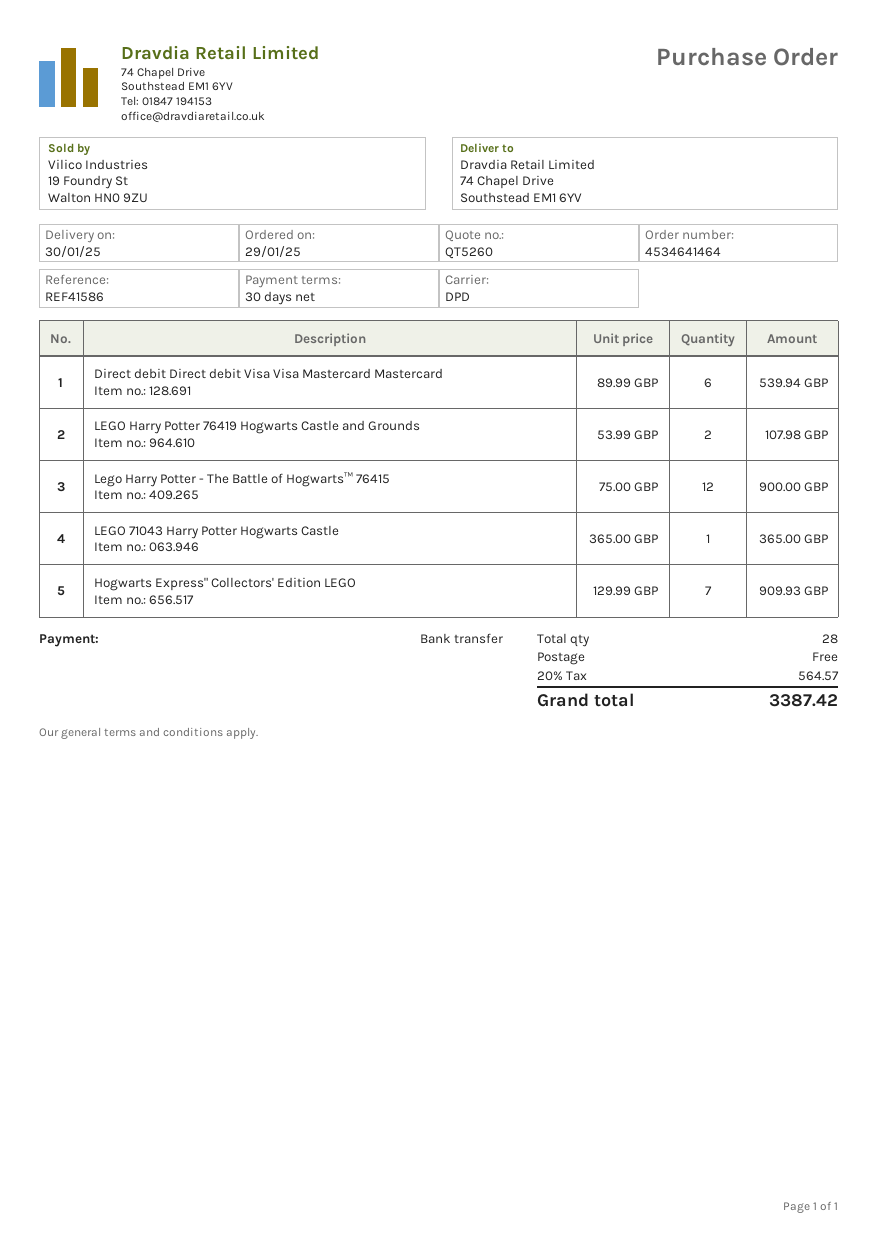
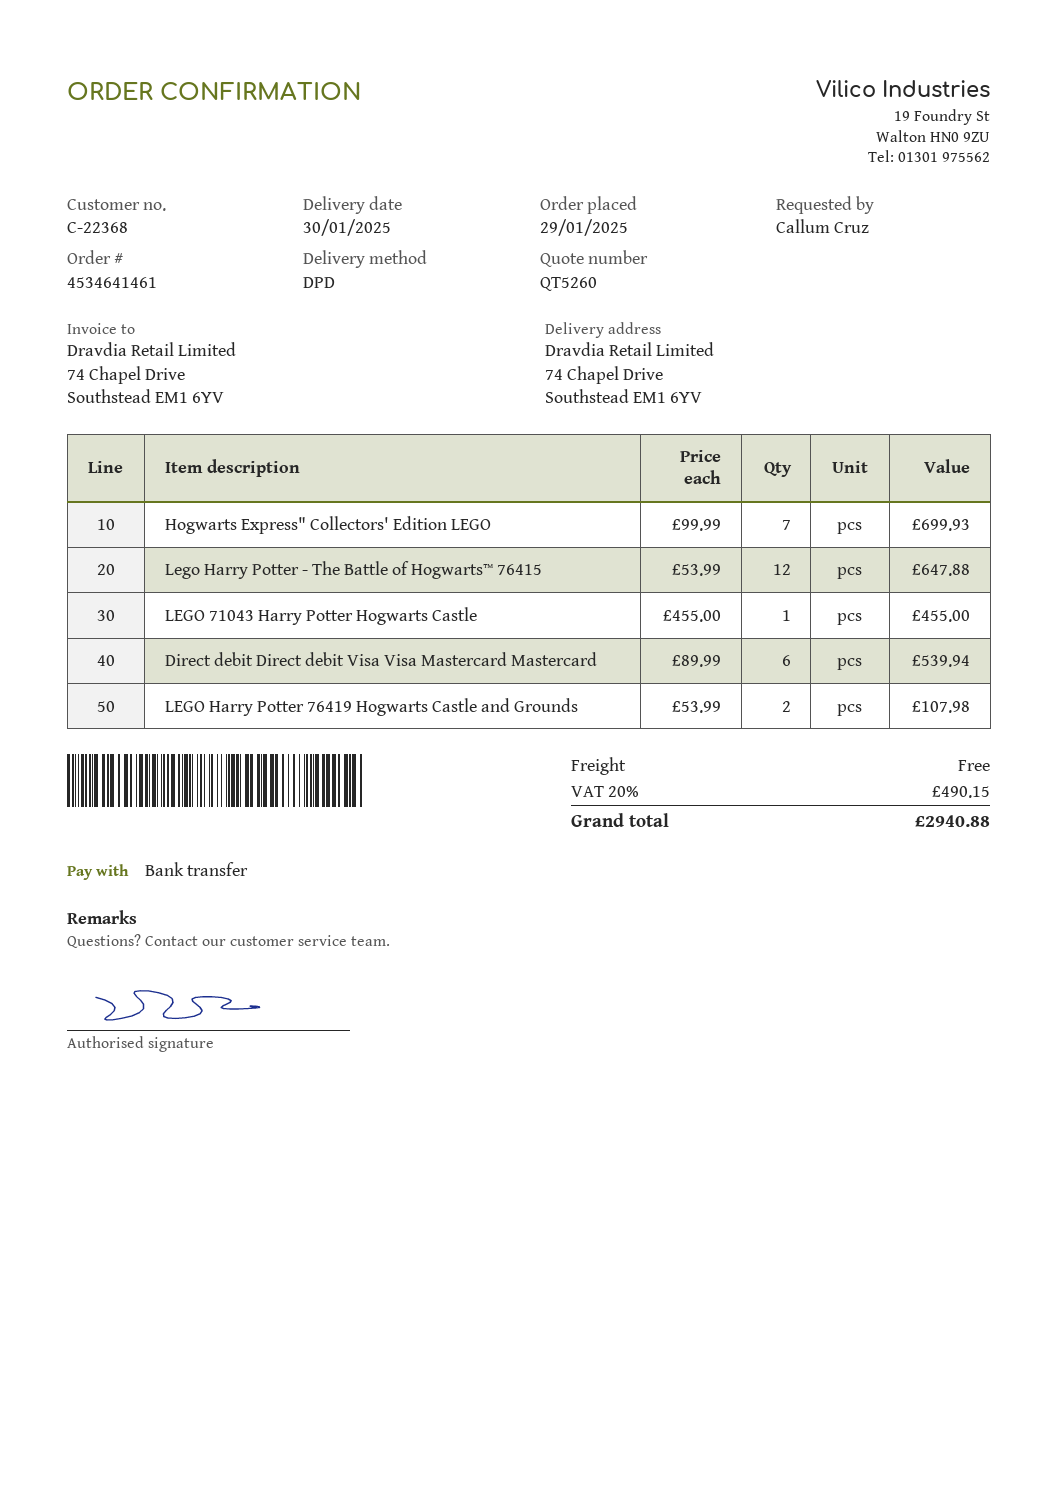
order number: 4534641464 -> 4534641461
Lego Harry Potter - The Battle of Hogwarts™ 76415: 12 x 75.00 = 900.00 -> 12 x 53.99 = 647.88
LEGO 71043 Harry Potter Hogwarts Castle: 1 x 365.00 = 365.00 -> 1 x 455.00 = 455.00
Hogwarts Express" Collectors' Edition LEGO: 7 x 129.99 = 909.93 -> 7 x 99.99 = 699.93
tax: 20% = 564.57 -> 20% = 490.15
total: 3387.42 -> 2940.88

